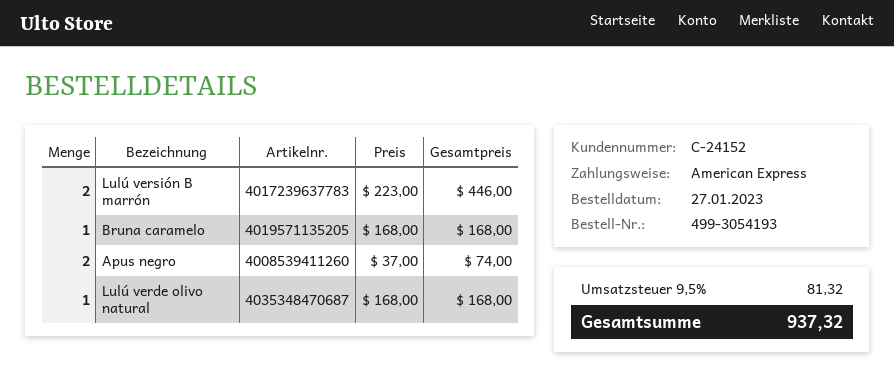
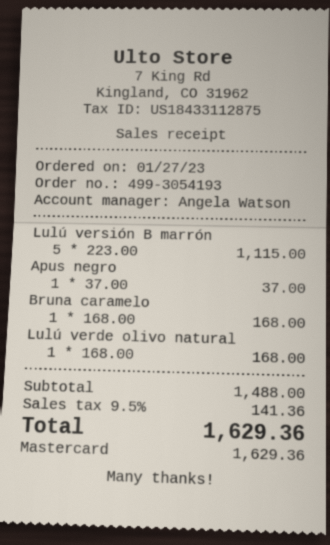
payment method: American Express -> Mastercard
Lulú versión B marrón: 2 x 223.00 = 446.00 -> 5 x 223.00 = 1115.00
Apus negro: 2 x 37.00 = 74.00 -> 1 x 37.00 = 37.00
tax: 9.5% = 81.32 -> 9.5% = 141.36
total: 937.32 -> 1629.36

